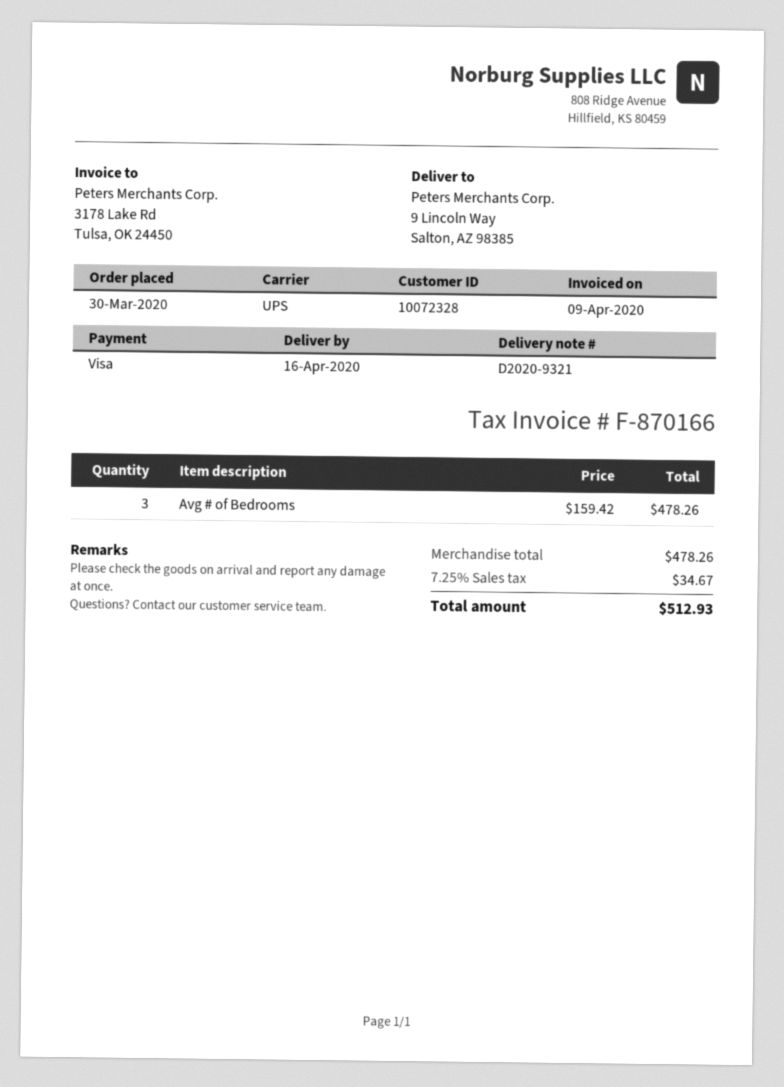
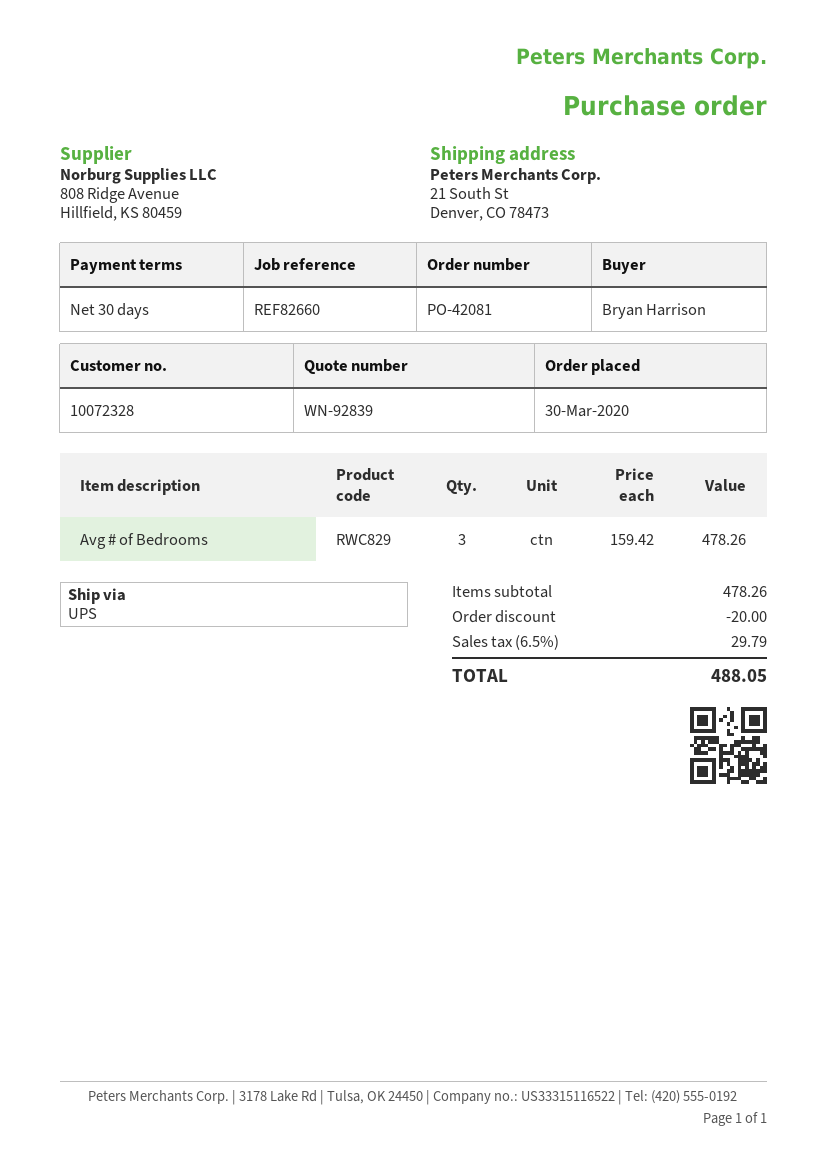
ship to: 9 Lincoln Way, Salton, AZ 98385 -> 21 South St, Denver, CO 78473
discount: none -> 20.00
tax: 7.25% = 34.67 -> 6.5% = 29.79
total: 512.93 -> 488.05

